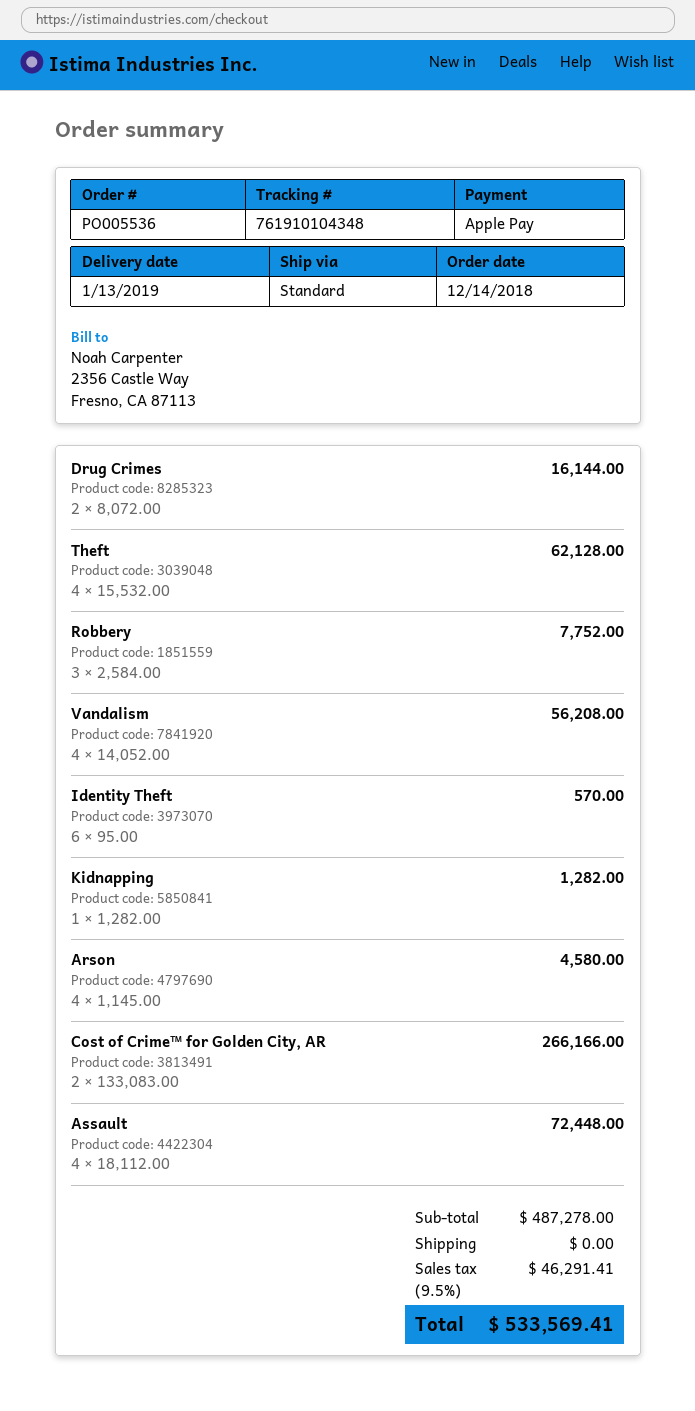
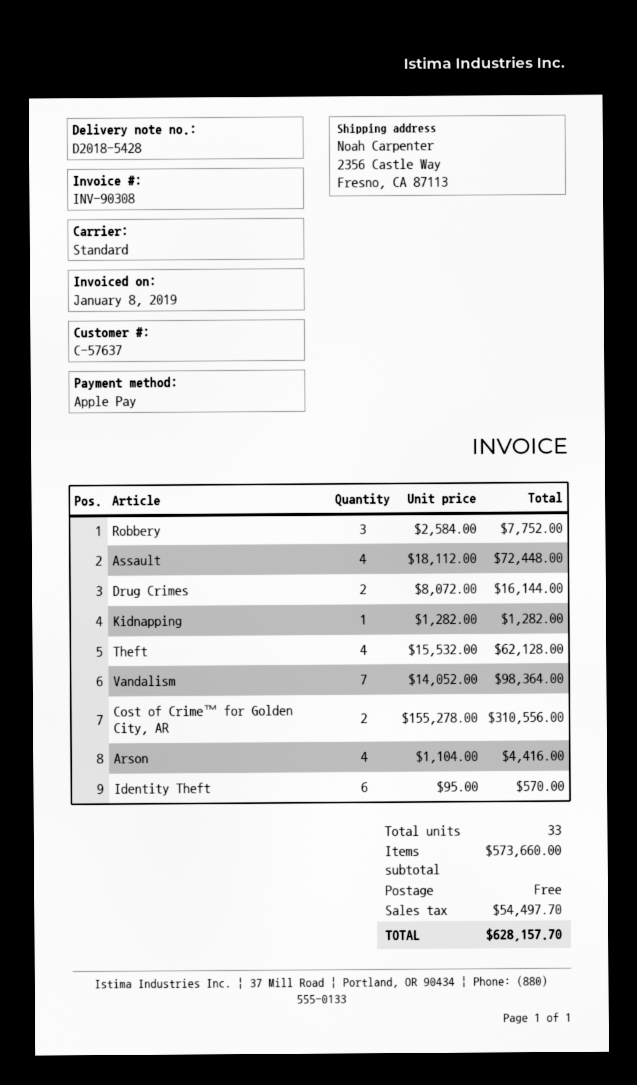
Vandalism: 4 x 14052.00 = 56208.00 -> 7 x 14052.00 = 98364.00
Arson: 4 x 1145.00 = 4580.00 -> 4 x 1104.00 = 4416.00
Cost of Crime™ for Golden City, AR: 2 x 133083.00 = 266166.00 -> 2 x 155278.00 = 310556.00
subtotal: 487278.00 -> 573660.00
tax: 46291.41 -> 54497.70
total: 533569.41 -> 628157.70

